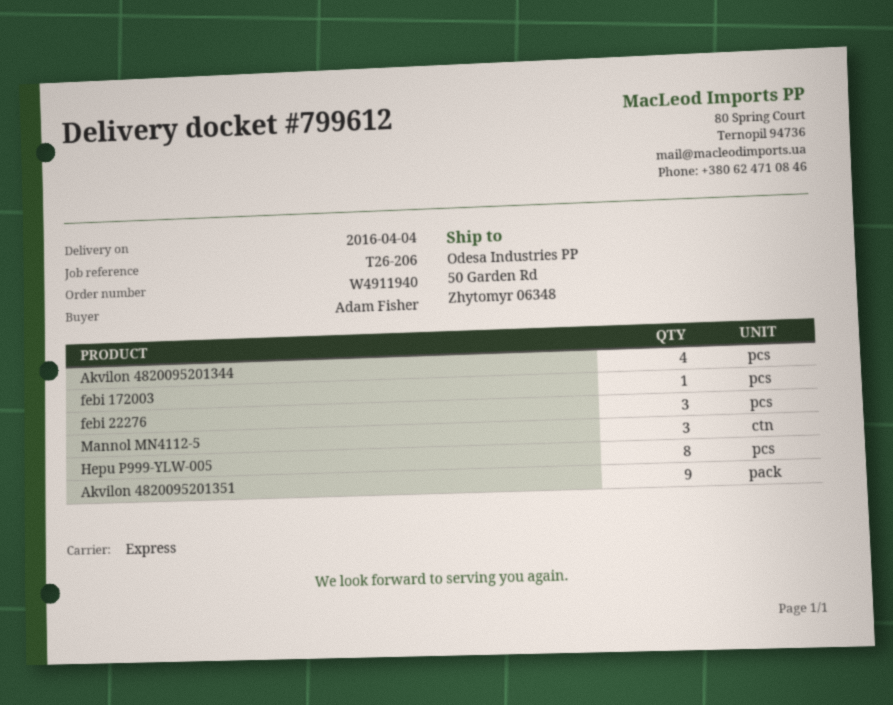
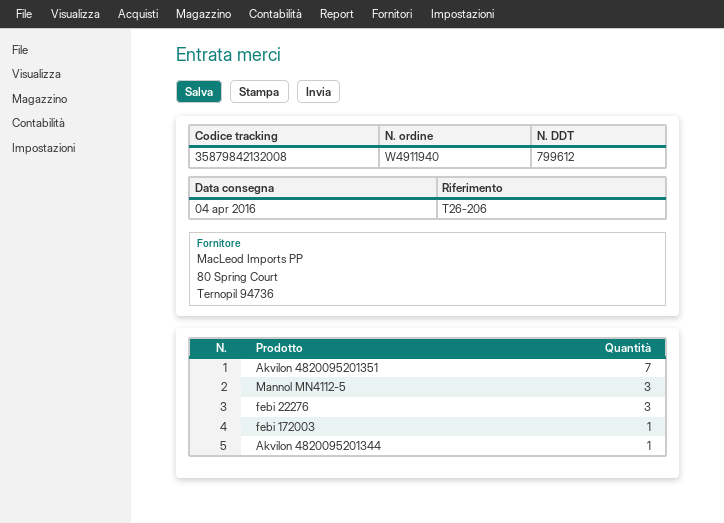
Akvilon 4820095201344: 4 -> 1
Hepu P999-YLW-005: 8 -> none
Akvilon 4820095201351: 9 -> 7

